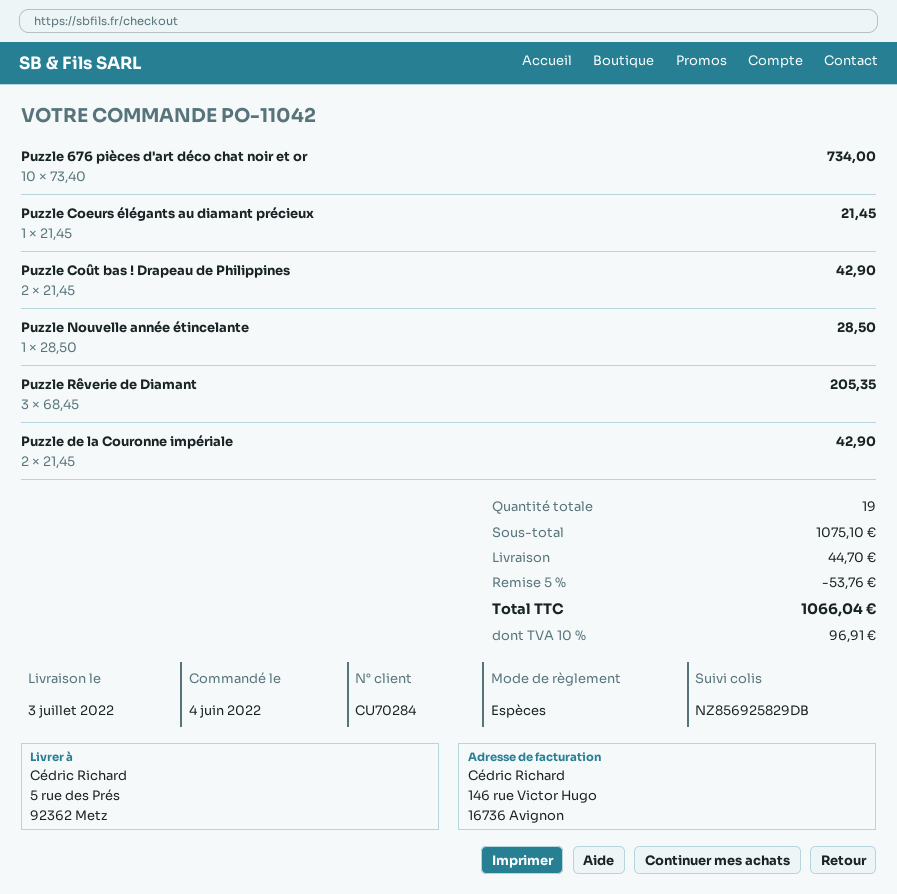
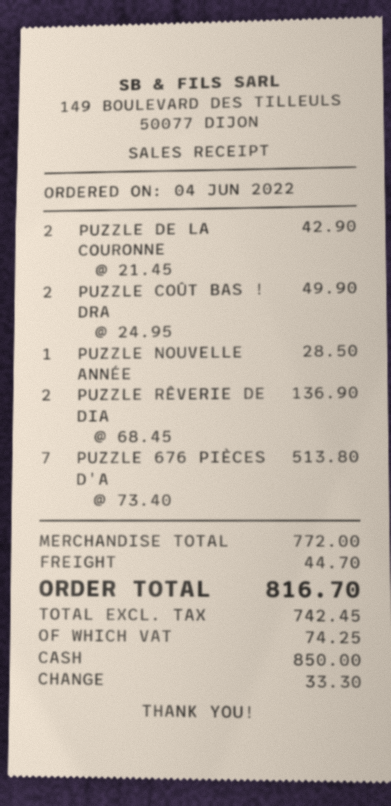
Puzzle 676 pièces d'art déco chat noir et or: 10 x 73.40 = 734.00 -> 7 x 73.40 = 513.80
Puzzle Coeurs élégants au diamant précieux: 1 x 21.45 = 21.45 -> none
Puzzle Coût bas ! Drapeau de Philippines: 2 x 21.45 = 42.90 -> 2 x 24.95 = 49.90
Puzzle Rêverie de Diamant: 3 x 68.45 = 205.35 -> 2 x 68.45 = 136.90
subtotal: 1075.10 -> 772.00
discount: 5% = 53.76 -> none
tax: 96.91 -> 74.25
total: 1066.04 -> 816.70

